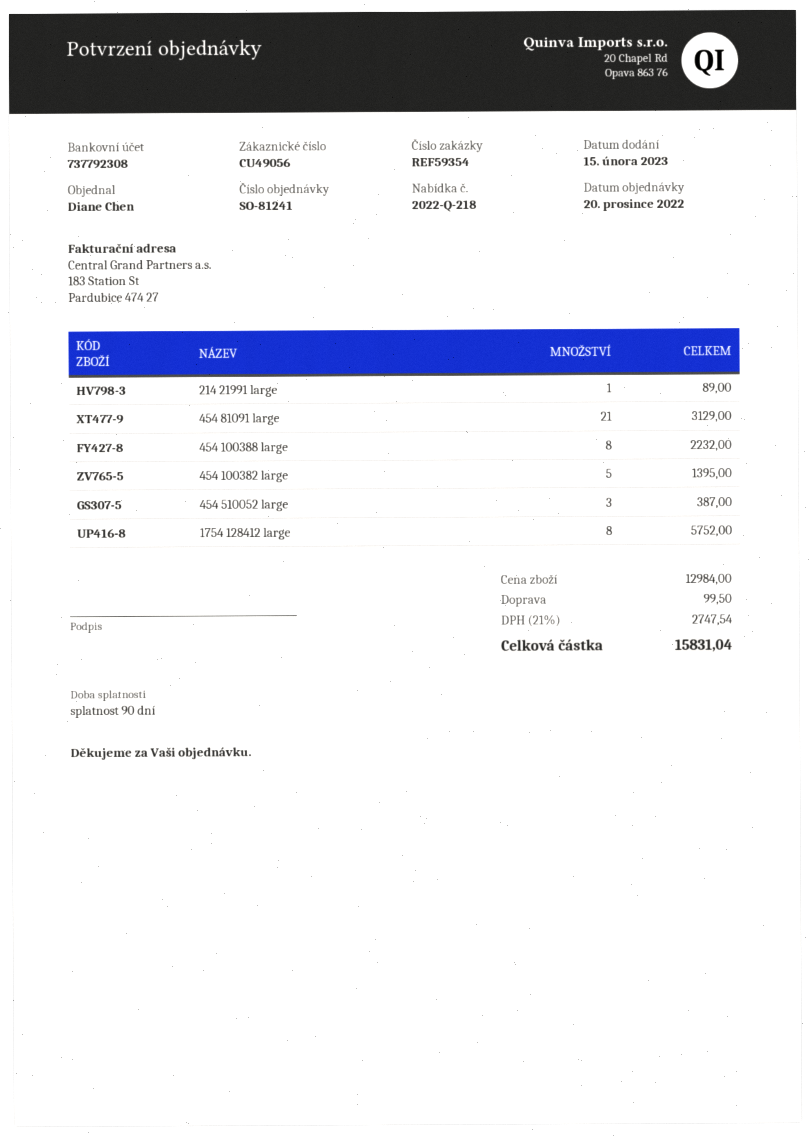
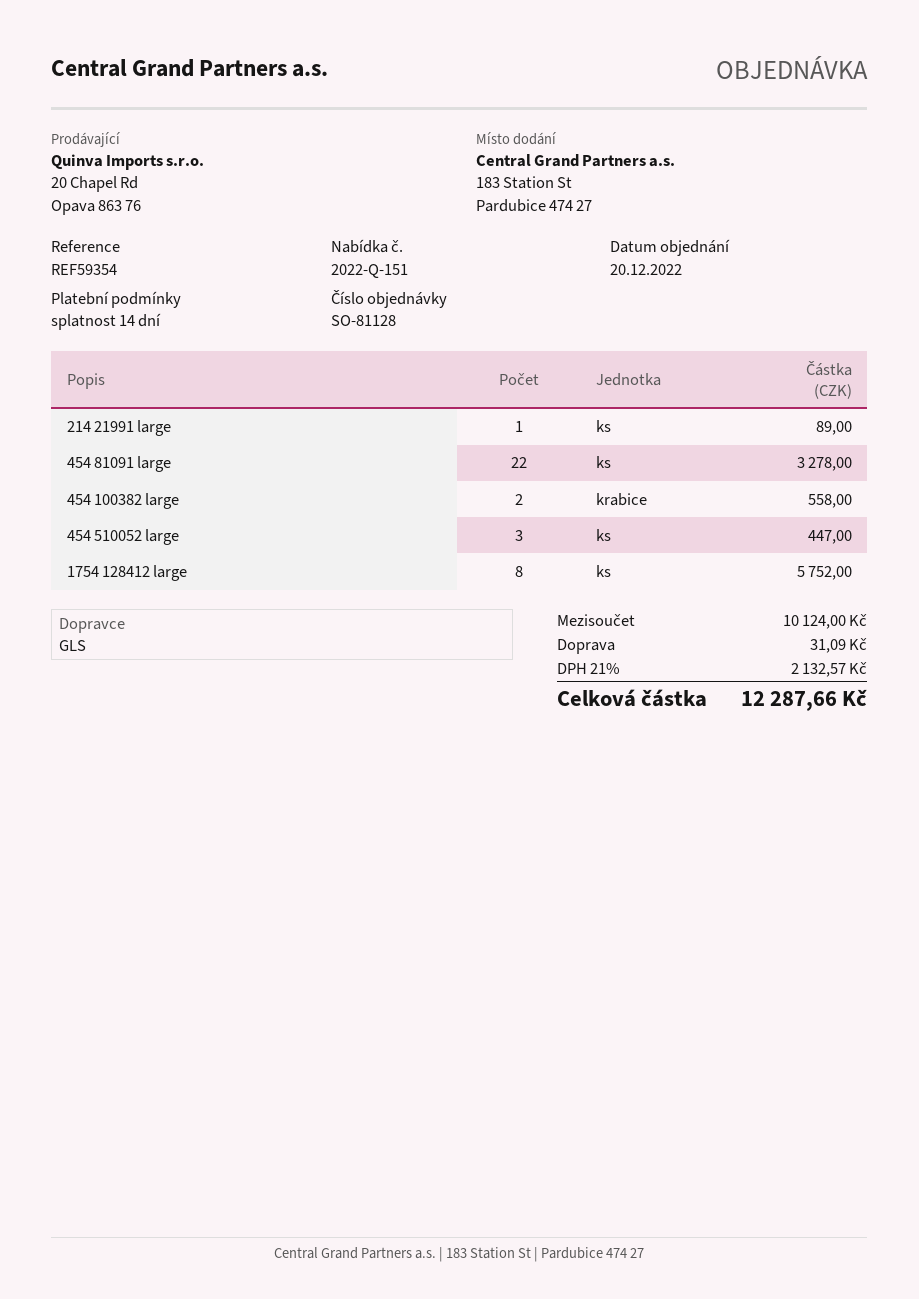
quote number: 2022-Q-218 -> 2022-Q-151
order number: SO-81241 -> SO-81128
payment terms: 90 days -> 14 days
454 81091 large: 21 for 3129.00 -> 22 for 3278.00
454 100388 large: 8 for 2232.00 -> none
454 100382 large: 5 for 1395.00 -> 2 for 558.00
454 510052 large: 3 for 387.00 -> 3 for 447.00
subtotal: 12984.00 -> 10124.00
shipping: 99.50 -> 31.09
tax: 21% = 2747.54 -> 21% = 2132.57
total: 15831.04 -> 12287.66

